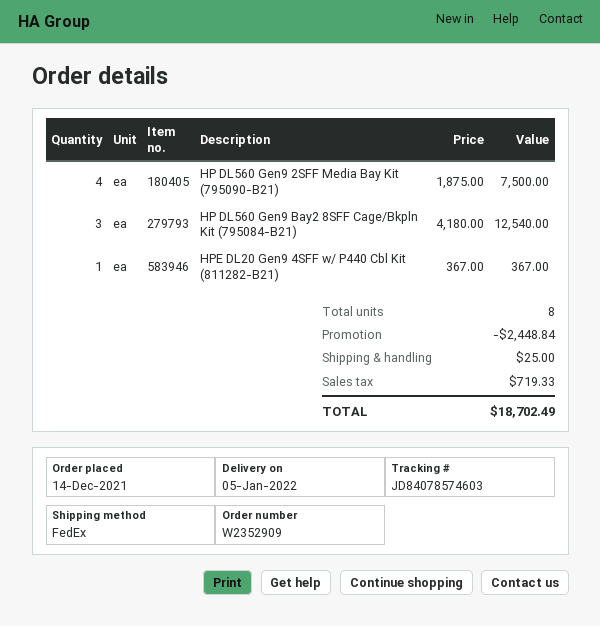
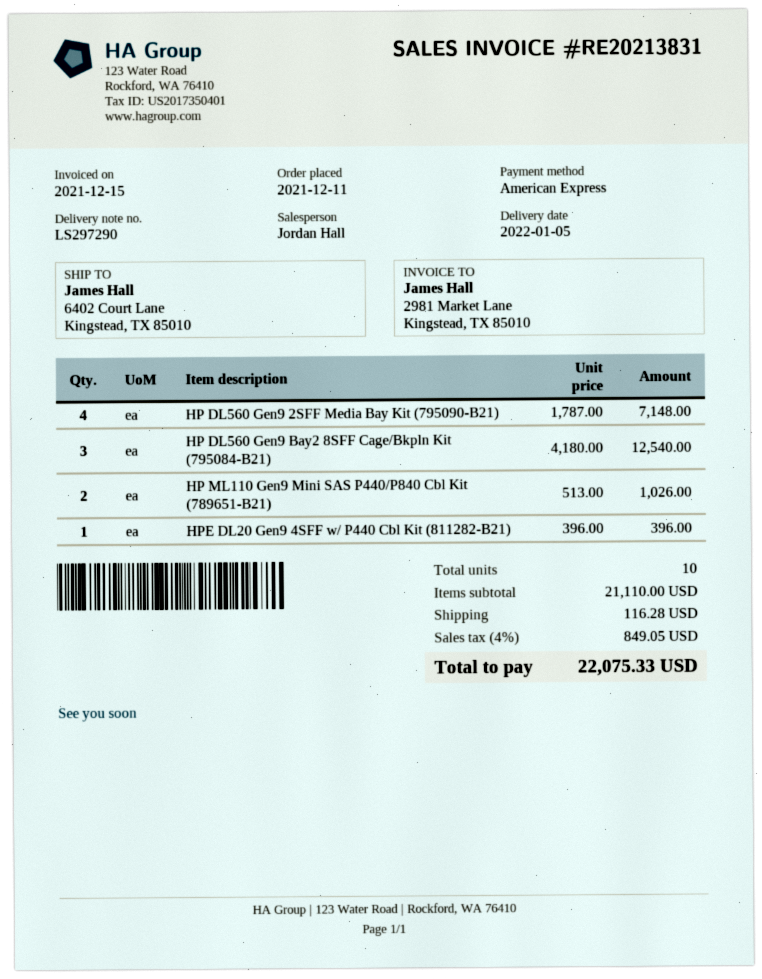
order date: 2021-12-14 -> 2021-12-11
HP DL560 Gen9 2SFF Media Bay Kit (795090-B21): 4 x 1875.00 = 7500.00 -> 4 x 1787.00 = 7148.00
HPE DL20 Gen9 4SFF w/ P440 Cbl Kit (811282-B21): 1 x 367.00 = 367.00 -> 1 x 396.00 = 396.00
HP ML110 Gen9 Mini SAS P440/P840 Cbl Kit (789651-B21): none -> 2 x 513.00 = 1026.00
total quantity: 8 -> 10
discount: 2448.84 -> none
shipping: 25.00 -> 116.28
tax: 719.33 -> 849.05
total: 18702.49 -> 22075.33

